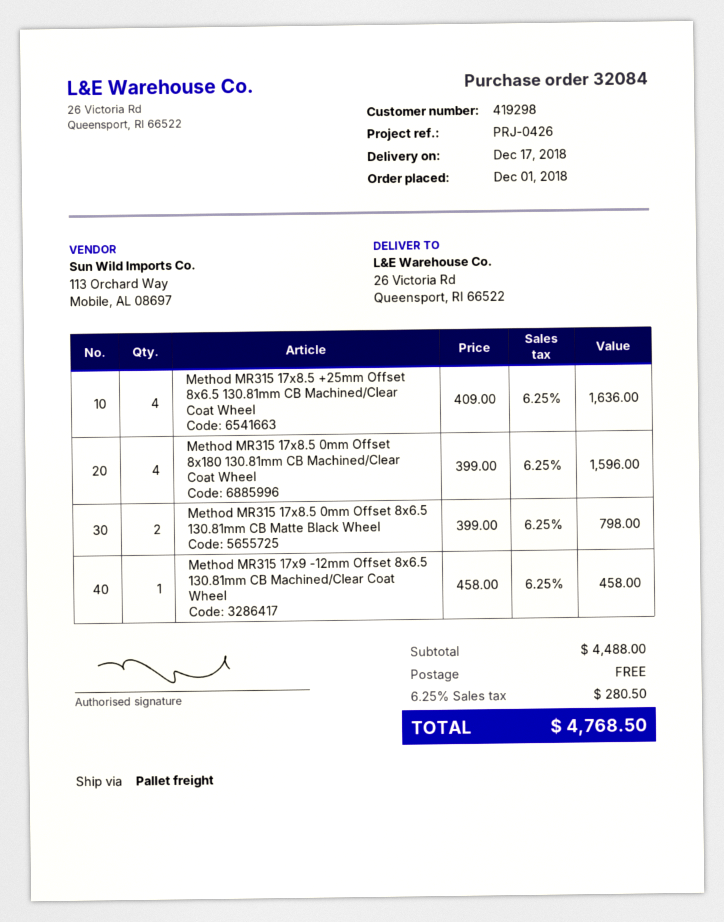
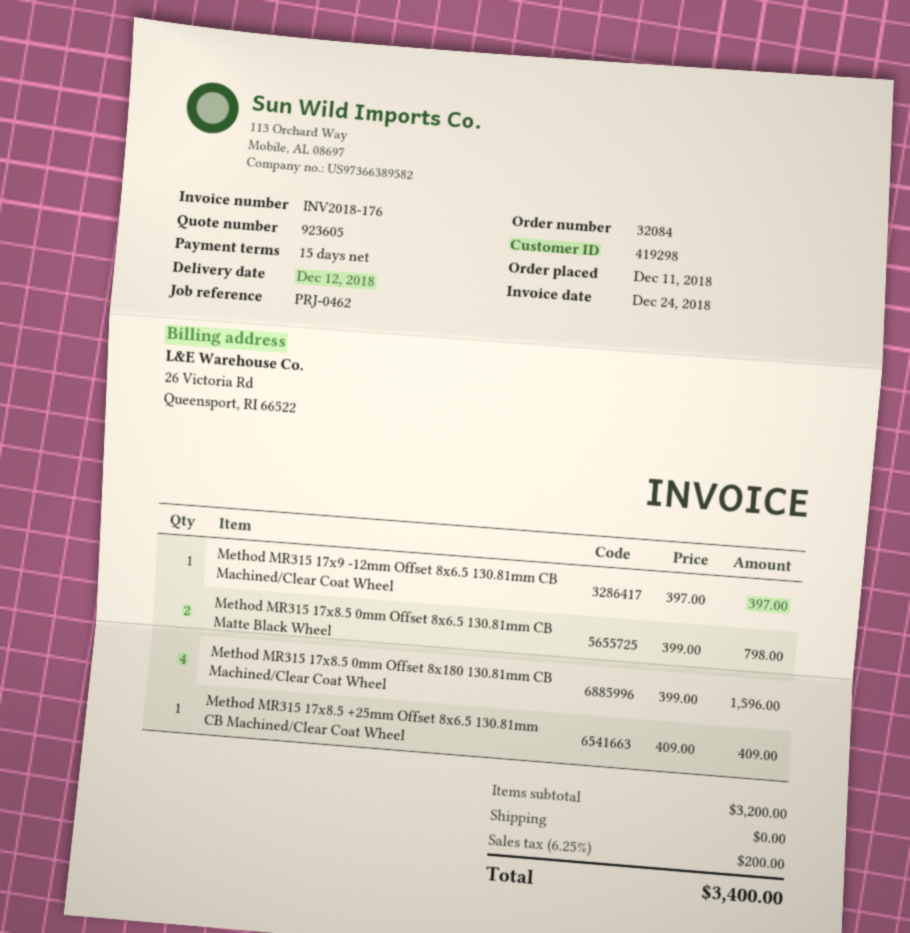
order date: 2018-12-01 -> 2018-12-11
delivery date: 2018-12-17 -> 2018-12-12
reference: PRJ-0426 -> PRJ-0462
Method MR315 17x8.5 +25mm Offset 8x6.5 130.81mm CB Machined/Clear Coat Wheel: 4 x 409.00 = 1636.00 -> 1 x 409.00 = 409.00
Method MR315 17x9 -12mm Offset 8x6.5 130.81mm CB Machined/Clear Coat Wheel: 1 x 458.00 = 458.00 -> 1 x 397.00 = 397.00
subtotal: 4488.00 -> 3200.00
tax: 6.25% = 280.50 -> 6.25% = 200.00
total: 4768.50 -> 3400.00

